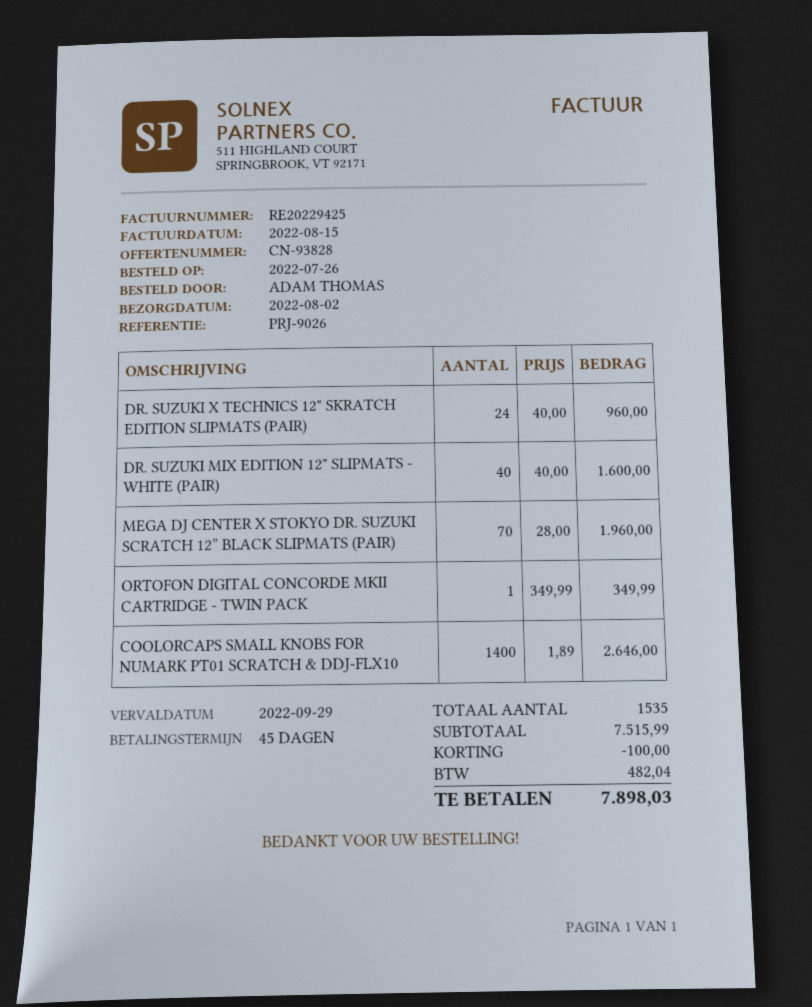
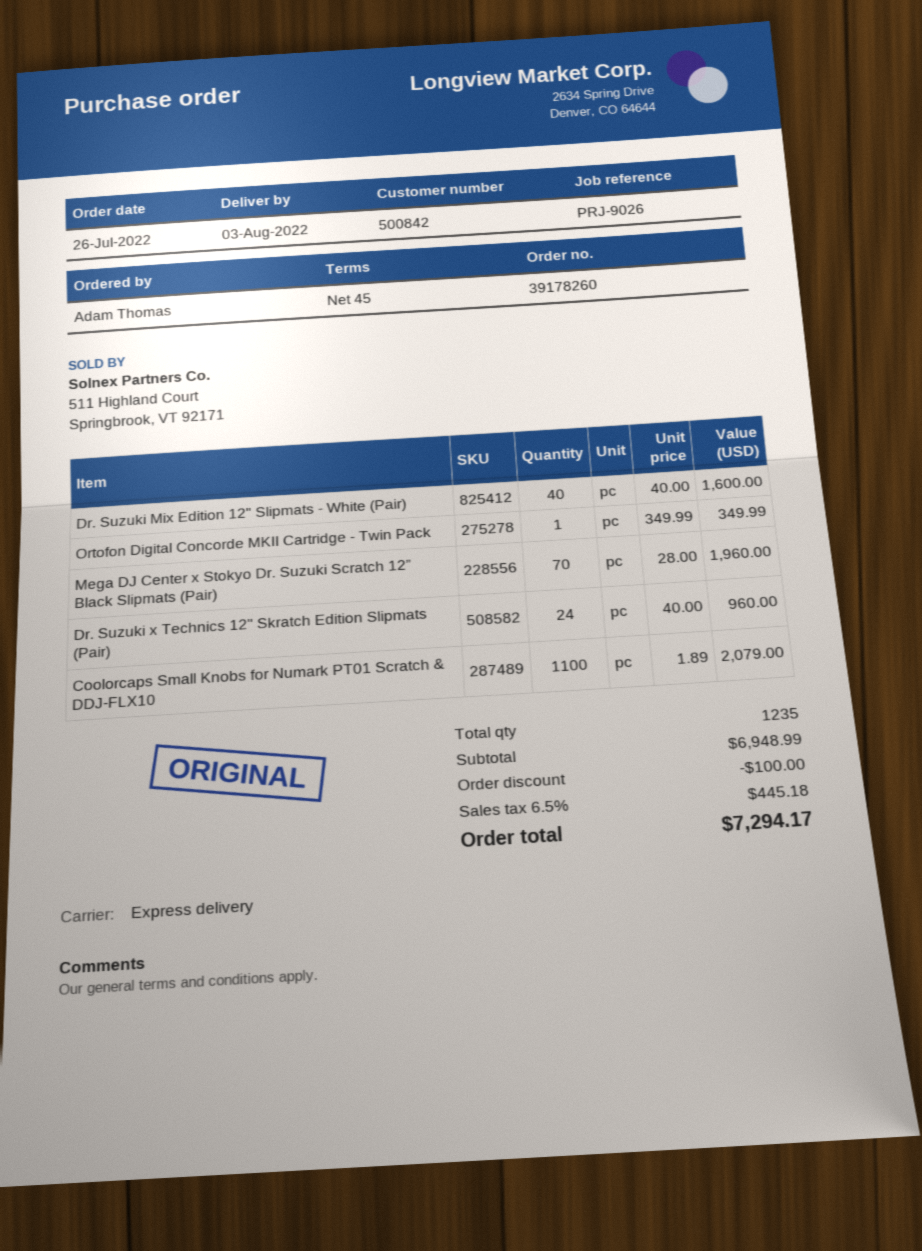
delivery date: 2022-08-02 -> 2022-08-03
COOLORCAPS SMALL KNOBS FOR NUMARK PT01 SCRATCH & DDJ-FLX10: 1400 x 1.89 = 2646.00 -> 1100 x 1.89 = 2079.00
total quantity: 1535 -> 1235
subtotal: 7515.99 -> 6948.99
tax: 482.04 -> 445.18
total: 7898.03 -> 7294.17

